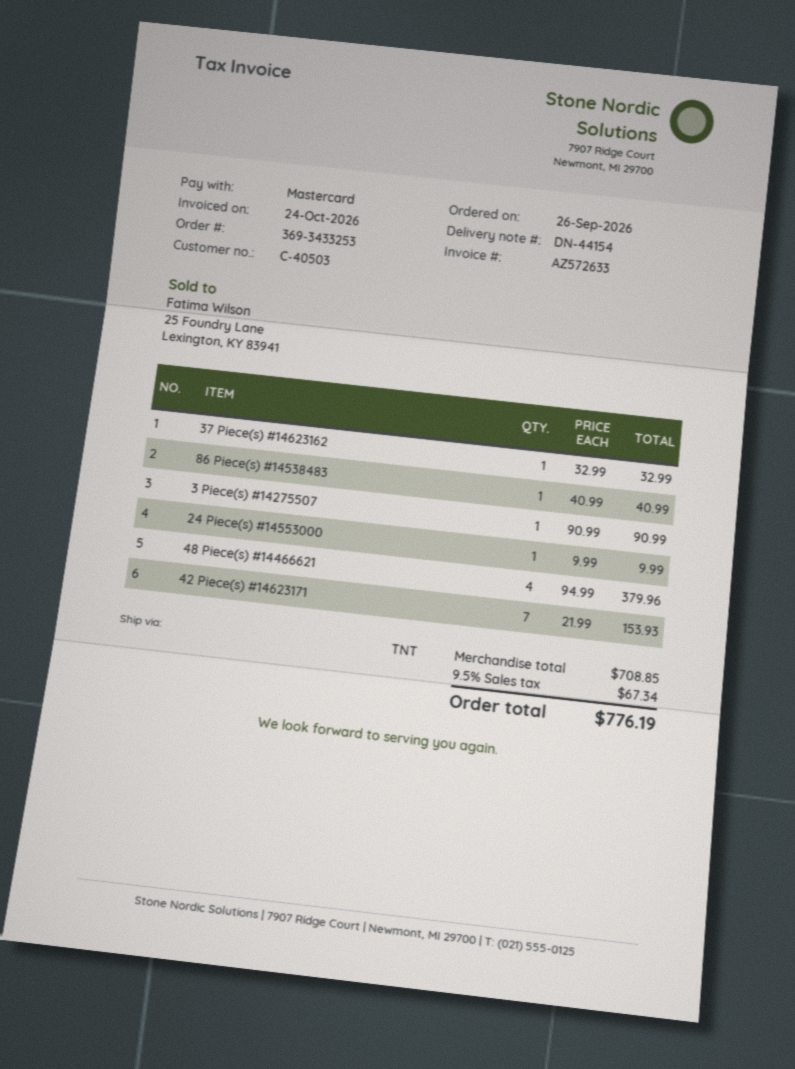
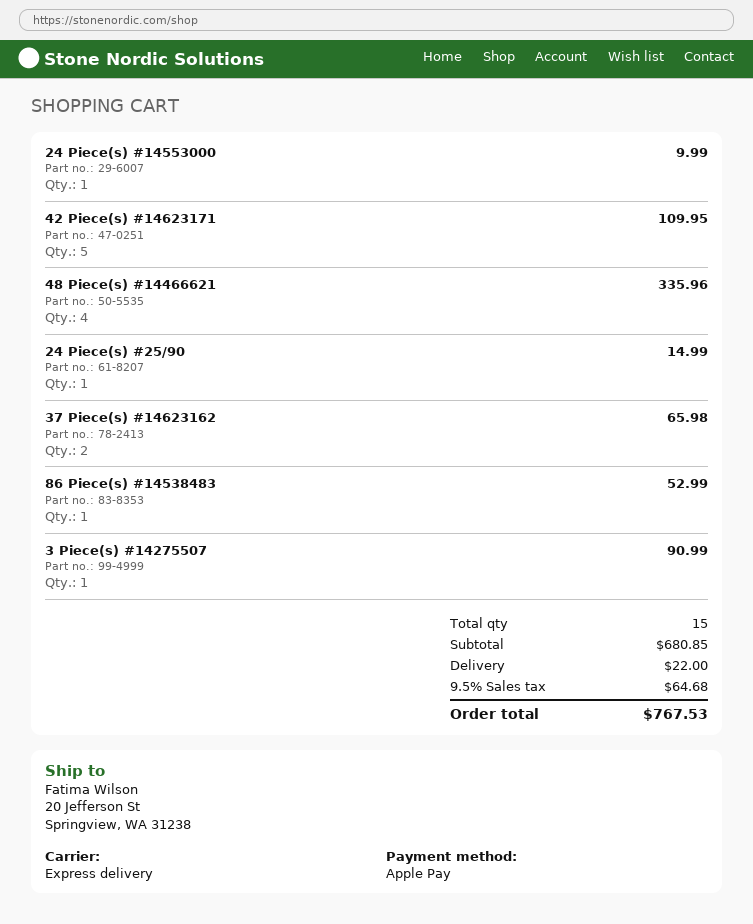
payment method: Mastercard -> Apple Pay
shipping method: TNT -> express
37 Piece(s) #14623162: 1 for 32.99 -> 2 for 65.98
86 Piece(s) #14538483: 1 for 40.99 -> 1 for 52.99
48 Piece(s) #14466621: 4 for 379.96 -> 4 for 335.96
42 Piece(s) #14623171: 7 for 153.93 -> 5 for 109.95
24 Piece(s) #25/90: none -> 1 for 14.99
subtotal: 708.85 -> 680.85
shipping: none -> 22.00
tax: 9.5% = 67.34 -> 9.5% = 64.68
total: 776.19 -> 767.53

